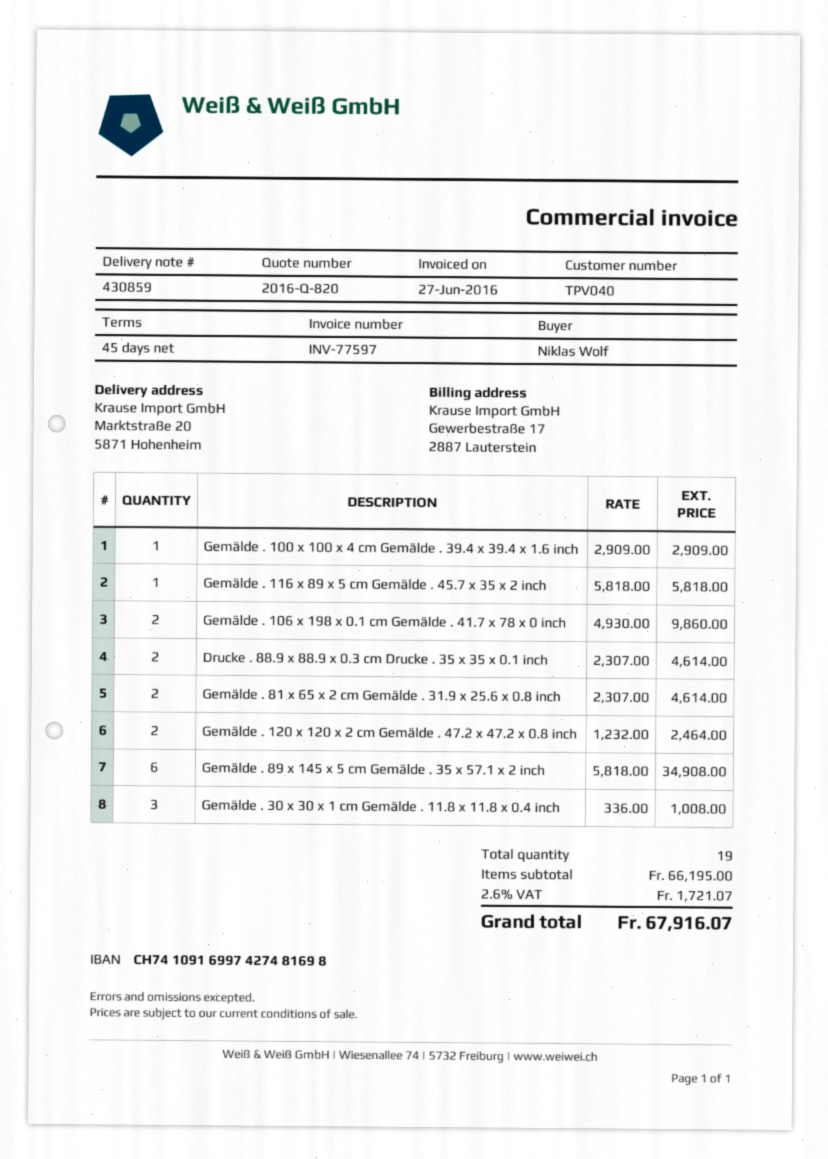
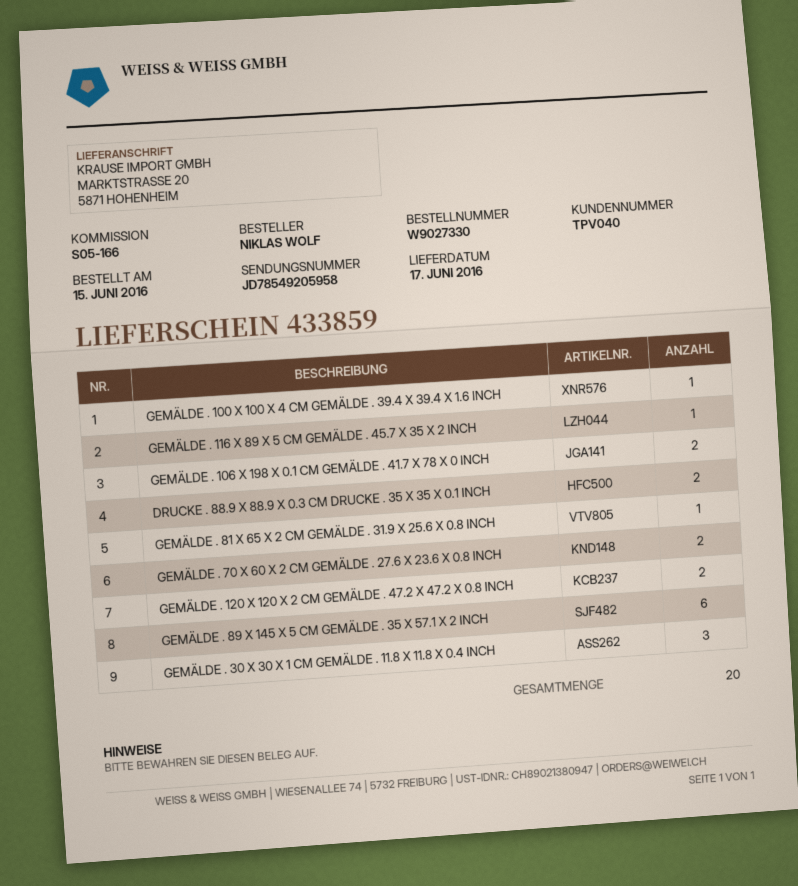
delivery note number: 430859 -> 433859
Gemälde . 81 x 65 x 2 cm Gemälde . 31.9 x 25.6 x 0.8 inch: 2 -> 1
GEMÄLDE . 70 X 60 X 2 CM GEMÄLDE . 27.6 X 23.6 X 0.8 INCH: none -> 2
total quantity: 19 -> 20

